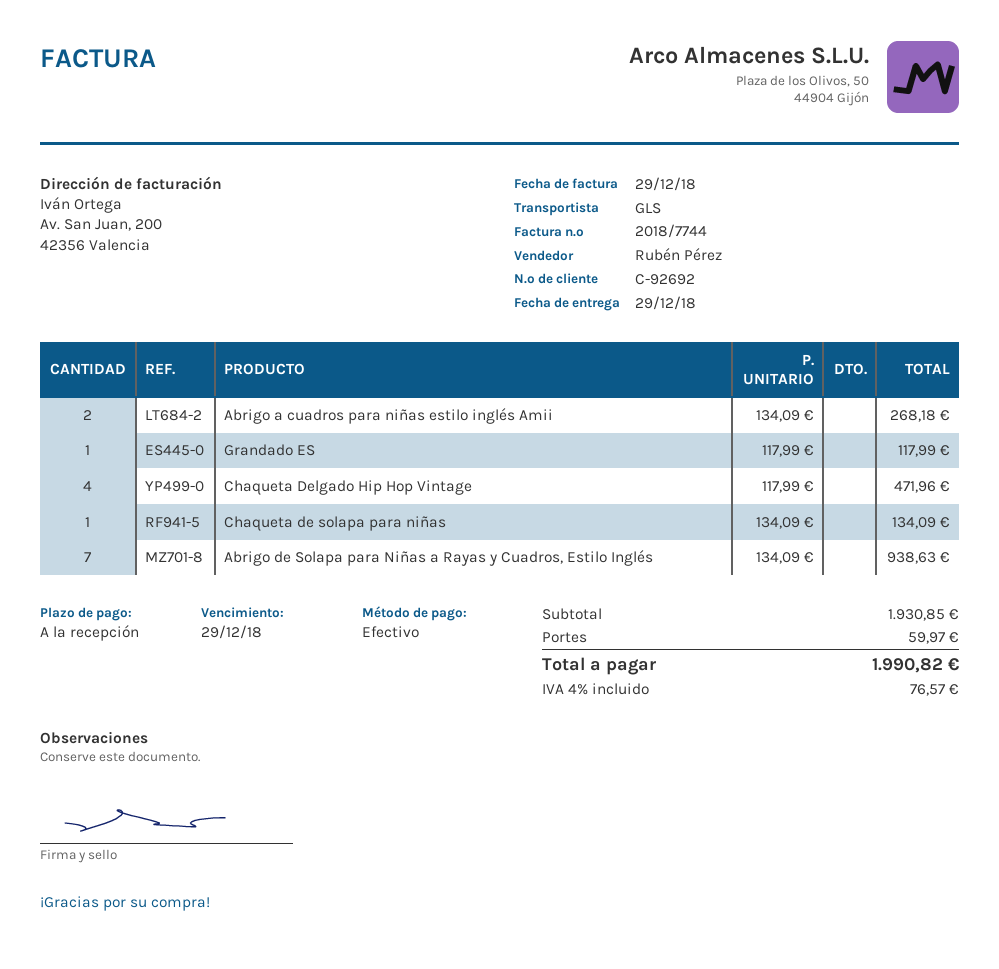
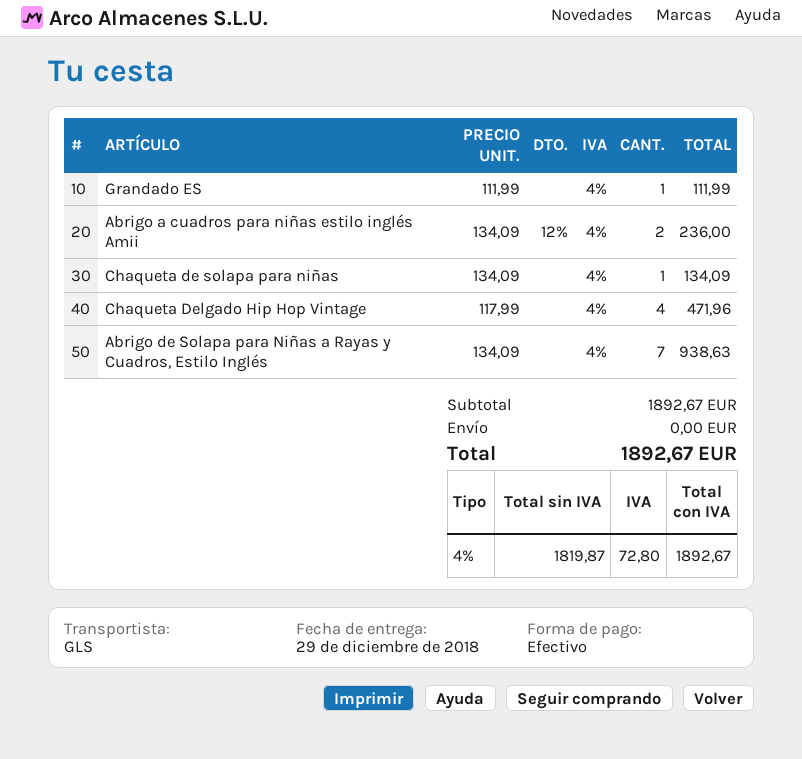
Abrigo a cuadros para niñas estilo inglés Amii: 2 x 134.09 = 268.18 -> 2 x 134.09 - 12% = 236.00
Grandado ES: 1 x 117.99 = 117.99 -> 1 x 111.99 = 111.99
subtotal: 1930.85 -> 1892.67
shipping: 59.97 -> 0.00
tax: 4% = 76.57 -> 4% = 72.80
total: 1990.82 -> 1892.67

